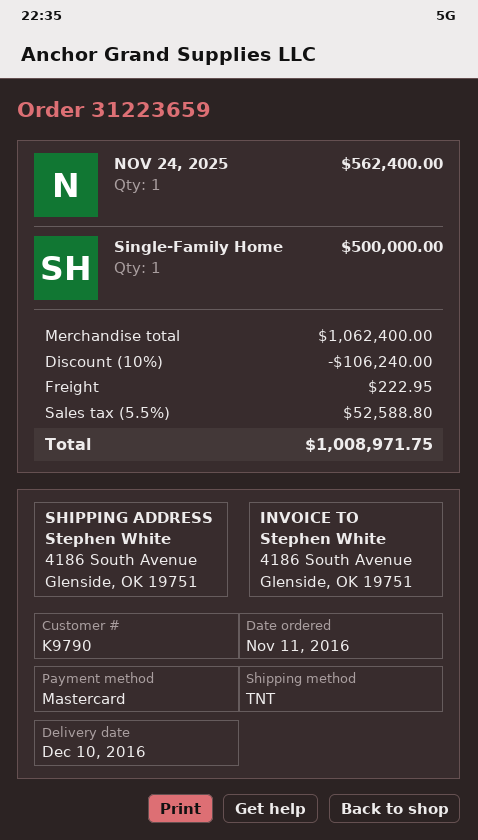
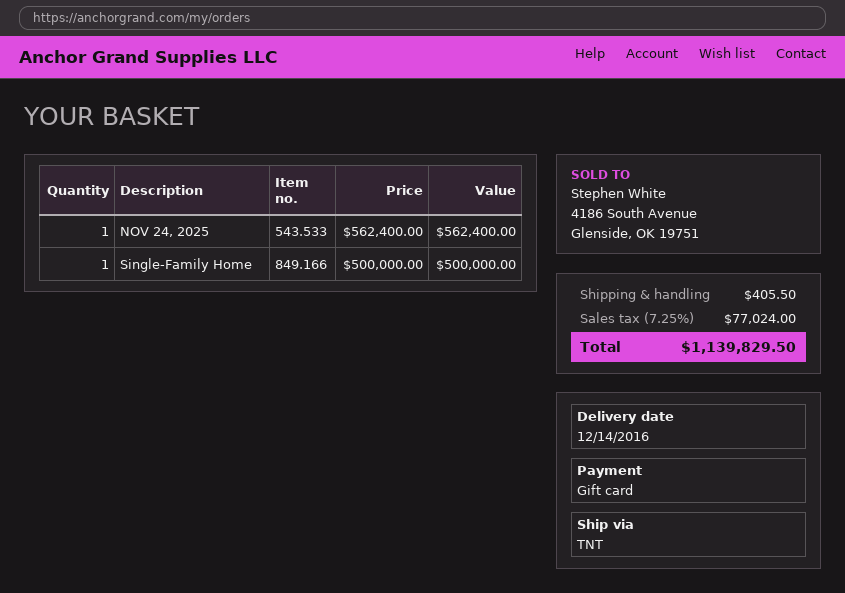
delivery date: 2016-12-10 -> 2016-12-14
payment method: Mastercard -> gift card
discount: 10% = 106240.00 -> none
shipping: 222.95 -> 405.50
tax: 5.5% = 52588.80 -> 7.25% = 77024.00
total: 1008971.75 -> 1139829.50

